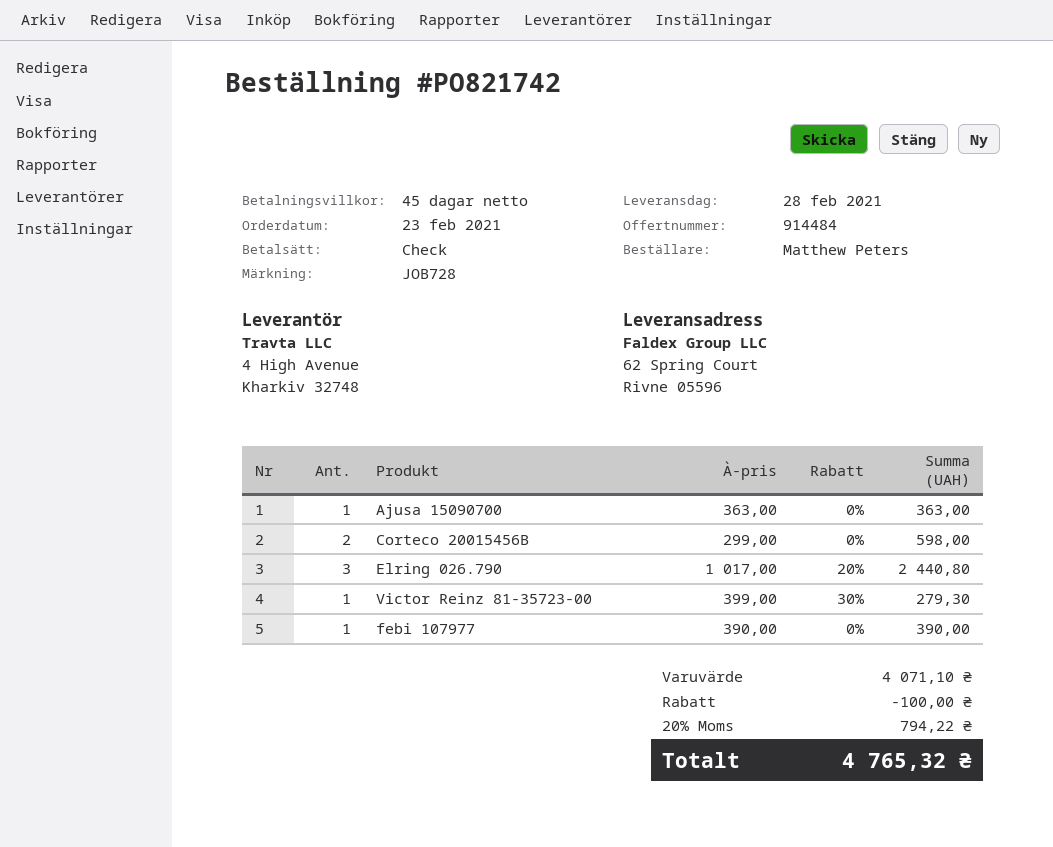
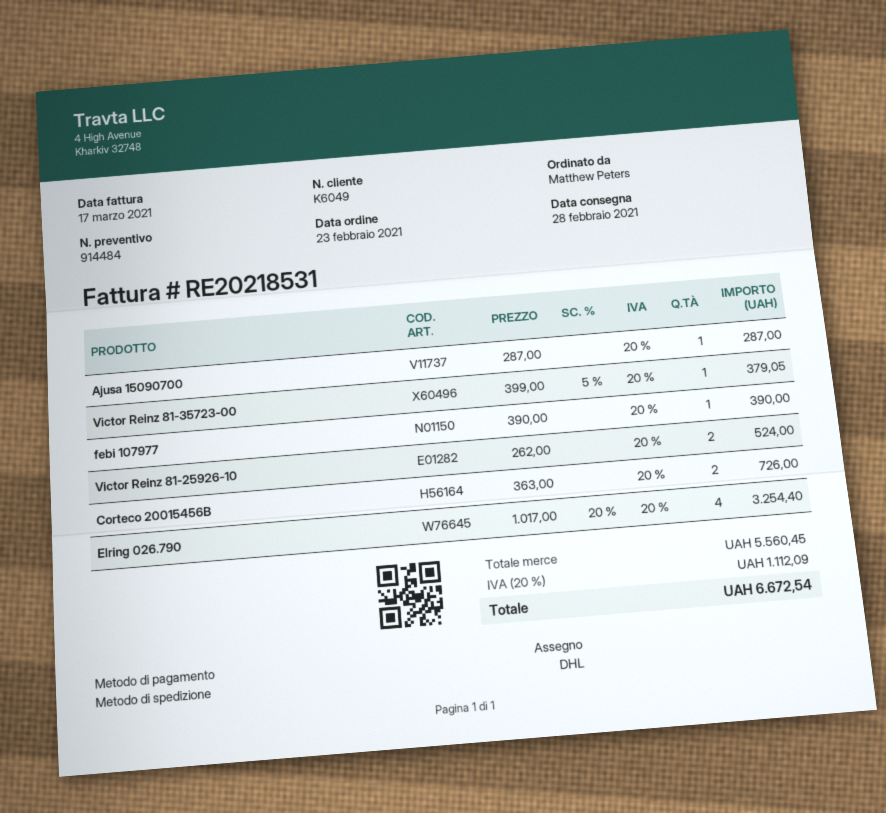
Ajusa 15090700: 1 x 363.00 = 363.00 -> 1 x 287.00 = 287.00
Corteco 20015456B: 2 x 299.00 = 598.00 -> 2 x 363.00 = 726.00
Elring 026.790: 3 x 1017.00 - 20% = 2440.80 -> 4 x 1017.00 - 20% = 3254.40
Victor Reinz 81-35723-00: 1 x 399.00 - 30% = 279.30 -> 1 x 399.00 - 5% = 379.05
Victor Reinz 81-25926-10: none -> 2 x 262.00 = 524.00
subtotal: 4071.10 -> 5560.45
discount: 100.00 -> none
tax: 20% = 794.22 -> 20% = 1112.09
total: 4765.32 -> 6672.54

